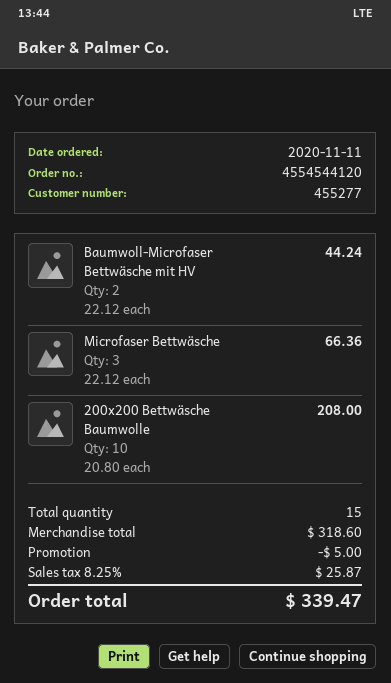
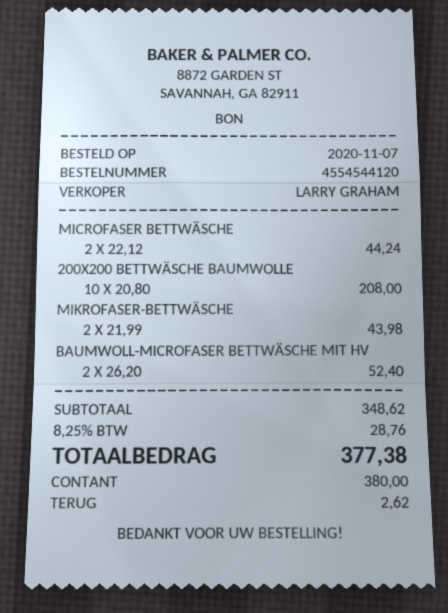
order date: 2020-11-11 -> 2020-11-07
Baumwoll-Microfaser Bettwäsche mit HV: 2 x 22.12 = 44.24 -> 2 x 26.20 = 52.40
Microfaser Bettwäsche: 3 x 22.12 = 66.36 -> 2 x 22.12 = 44.24
MIKROFASER-BETTWÄSCHE: none -> 2 x 21.99 = 43.98
subtotal: 318.60 -> 348.62
discount: 5.00 -> none
tax: 8.25% = 25.87 -> 8.25% = 28.76
total: 339.47 -> 377.38

